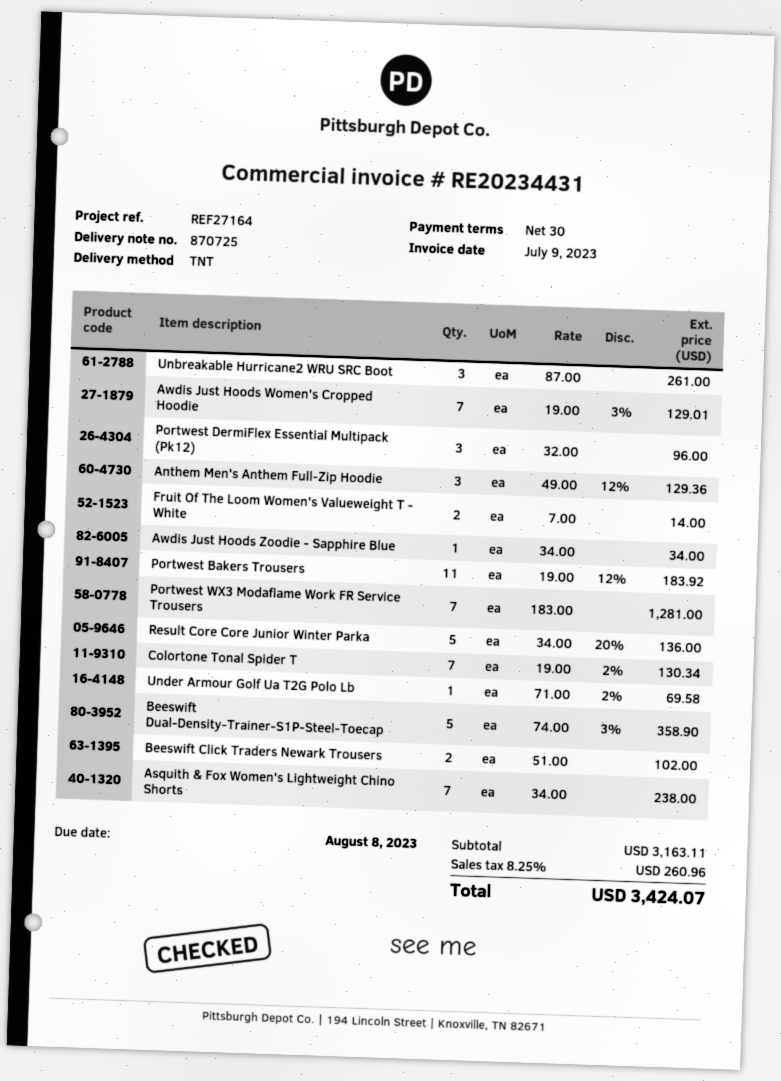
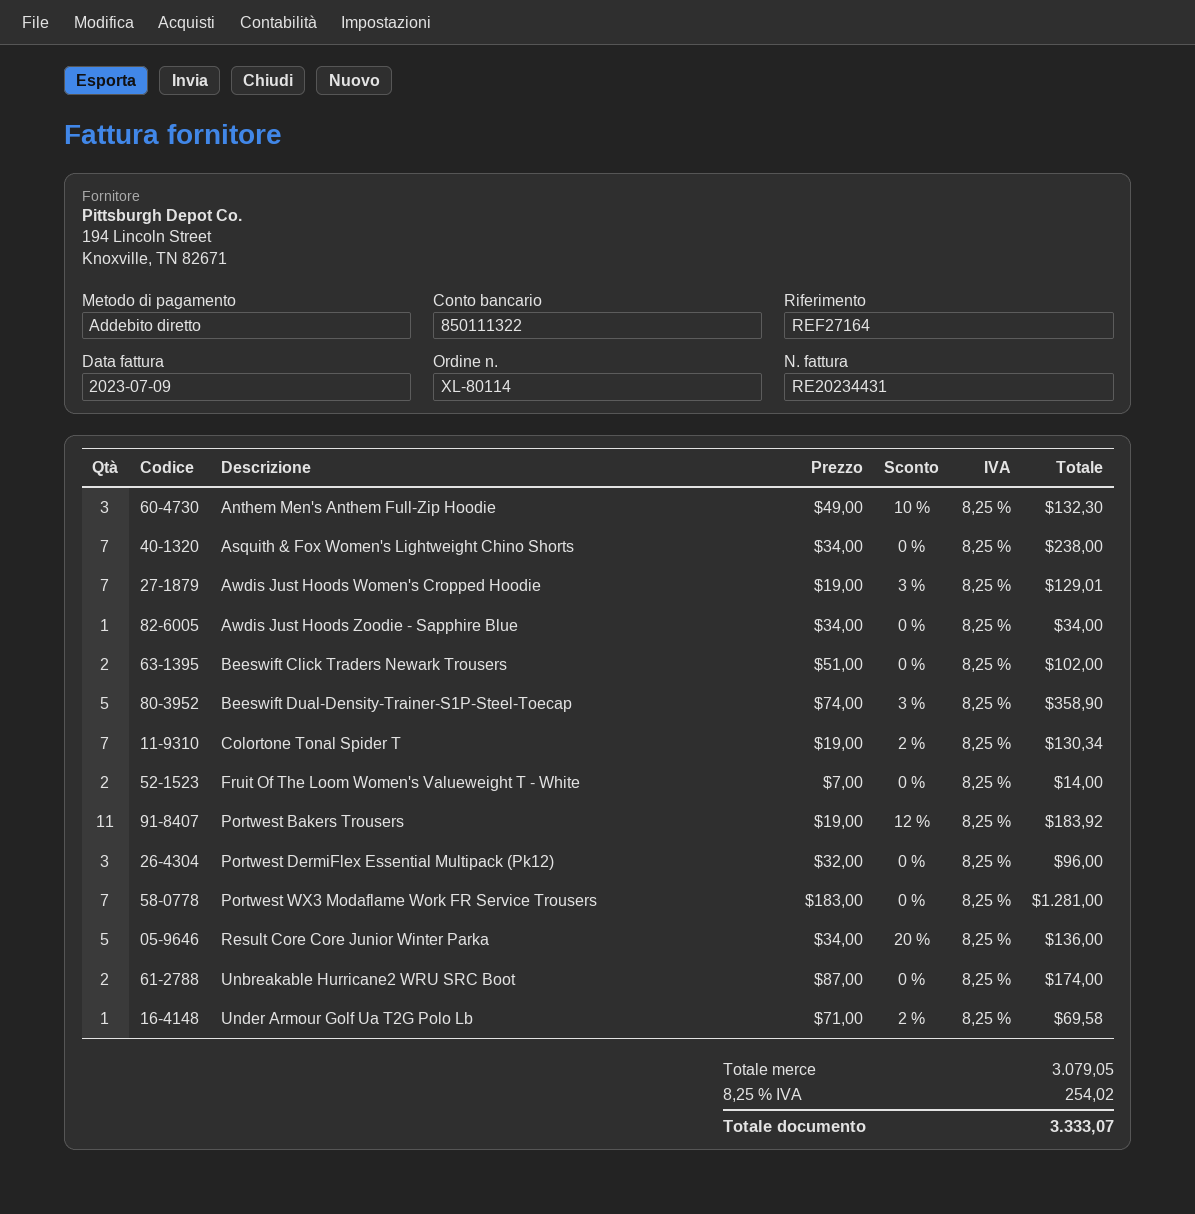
Unbreakable Hurricane2 WRU SRC Boot: 3 x 87.00 = 261.00 -> 2 x 87.00 = 174.00
Anthem Men's Anthem Full-Zip Hoodie: 3 x 49.00 - 12% = 129.36 -> 3 x 49.00 - 10% = 132.30
subtotal: 3163.11 -> 3079.05
tax: 8.25% = 260.96 -> 8.25% = 254.02
total: 3424.07 -> 3333.07

